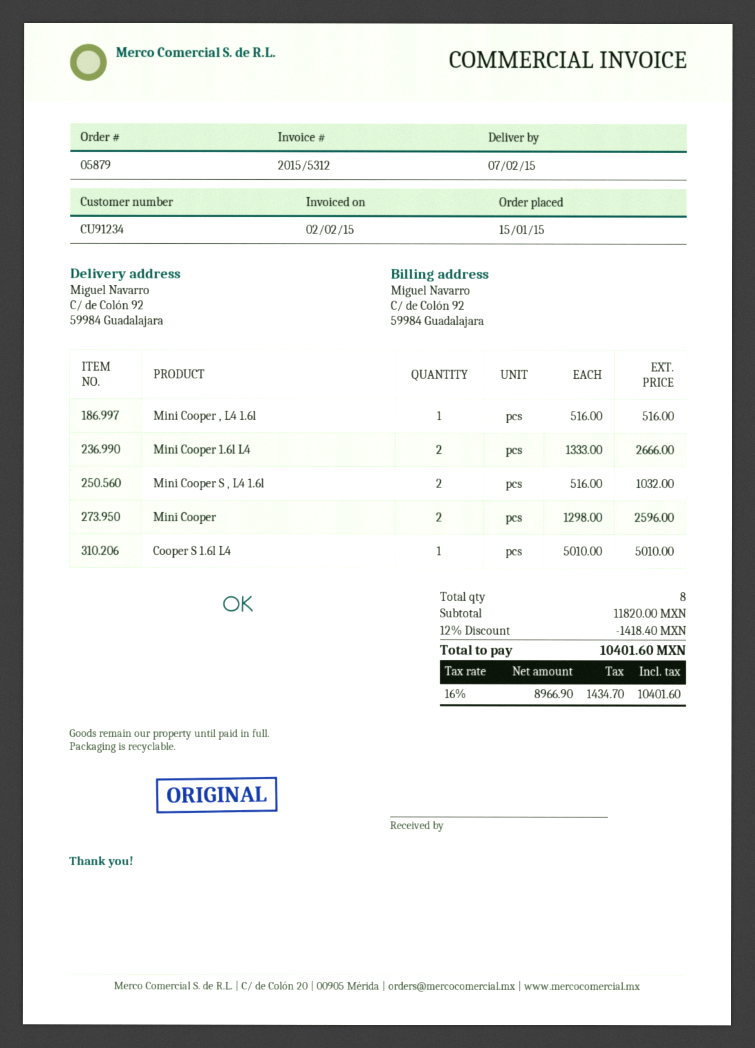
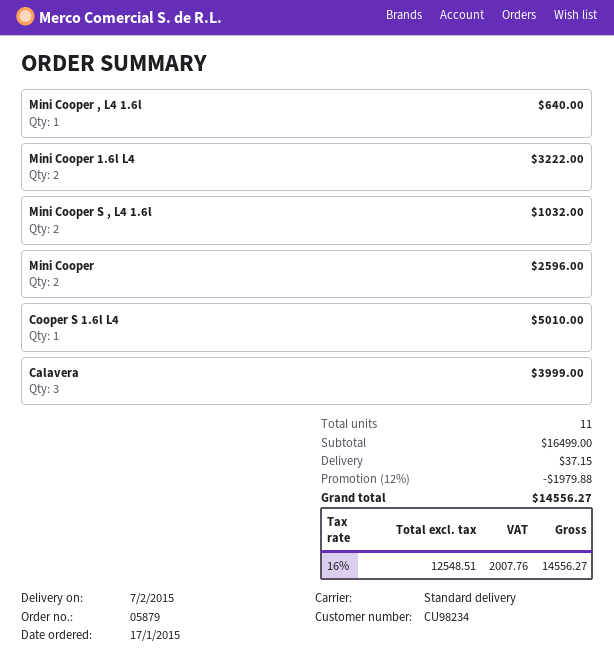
order date: 2015-01-15 -> 2015-01-17
customer number: CU91234 -> CU98234
Mini Cooper , L4 1.6l: 1 for 516.00 -> 1 for 640.00
Mini Cooper 1.6l L4: 2 for 2666.00 -> 2 for 3222.00
Calavera: none -> 3 for 3999.00
total quantity: 8 -> 11
subtotal: 11820.00 -> 16499.00
discount: 12% = 1418.40 -> 12% = 1979.88
shipping: none -> 37.15
net: 8966.90 -> 12548.51
tax: 16% = 1434.70 -> 16% = 2007.76
total: 10401.60 -> 14556.27

